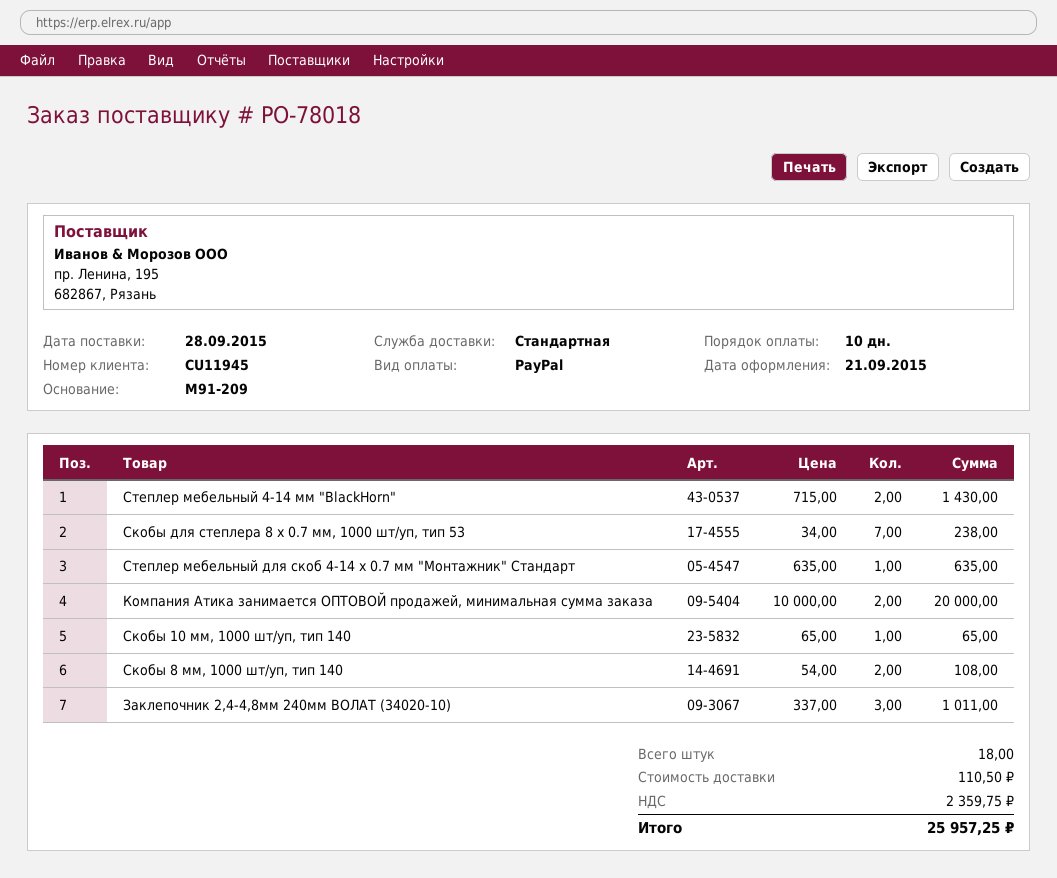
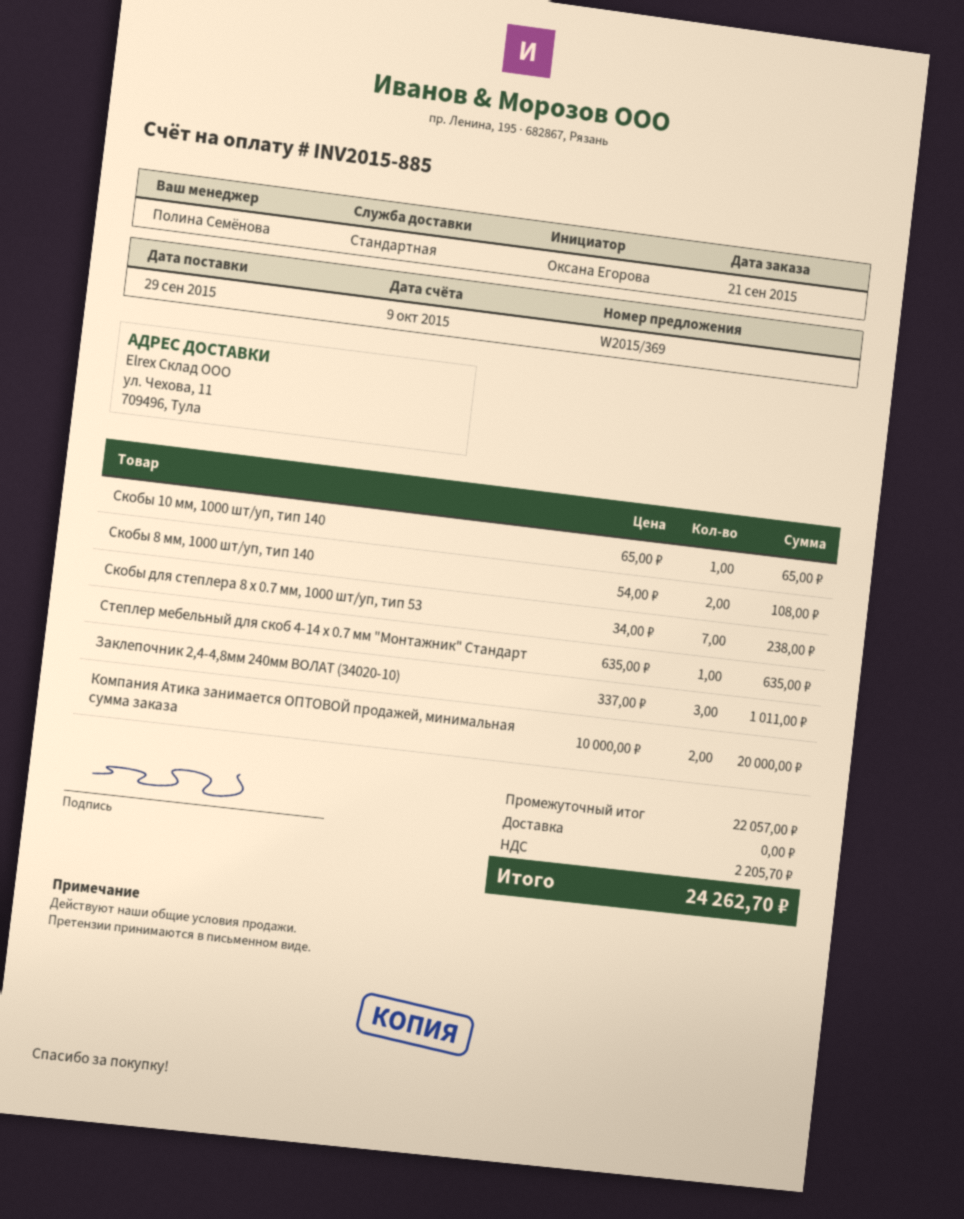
delivery date: 2015-09-28 -> 2015-09-29
Степлер мебельный 4-14 мм "BlackHorn": 2 x 715.00 = 1430.00 -> none
shipping: 110.50 -> 0.00
tax: 2359.75 -> 2205.70
total: 25957.25 -> 24262.70

